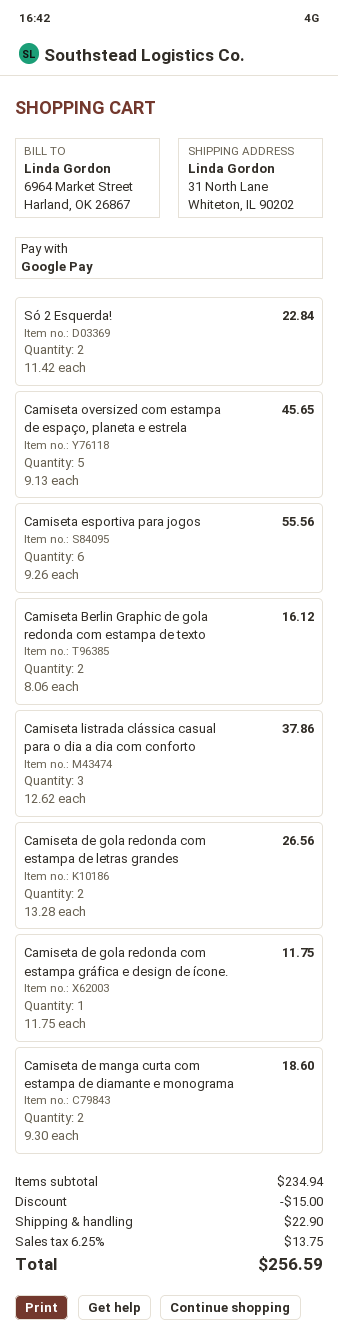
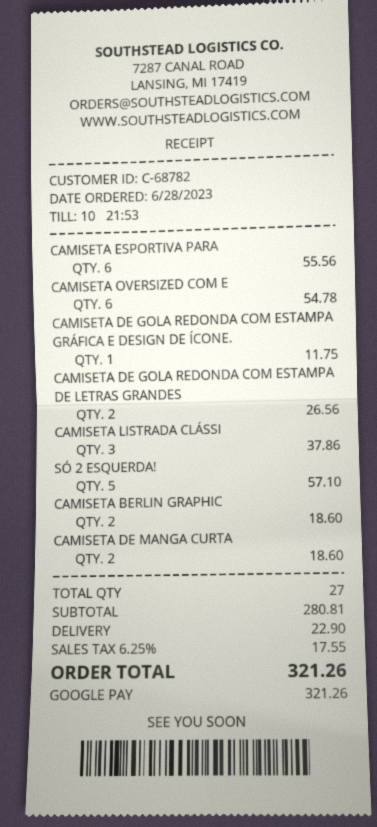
Só 2 Esquerda!: 2 for 22.84 -> 5 for 57.10
Camiseta oversized com estampa de espaço, planeta e estrela: 5 for 45.65 -> 6 for 54.78
Camiseta Berlin Graphic de gola redonda com estampa de texto: 2 for 16.12 -> 2 for 18.60
subtotal: 234.94 -> 280.81
discount: 15.00 -> none
tax: 6.25% = 13.75 -> 6.25% = 17.55
total: 256.59 -> 321.26

